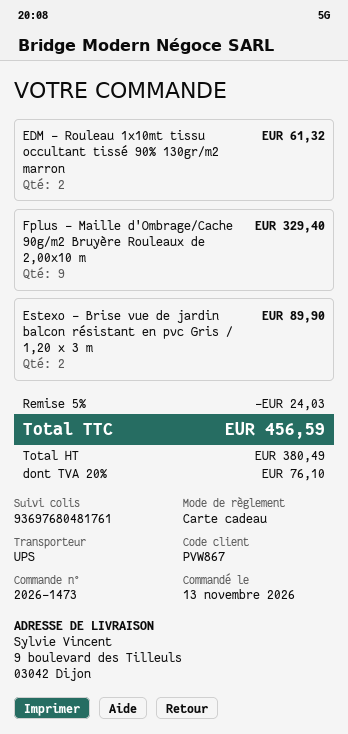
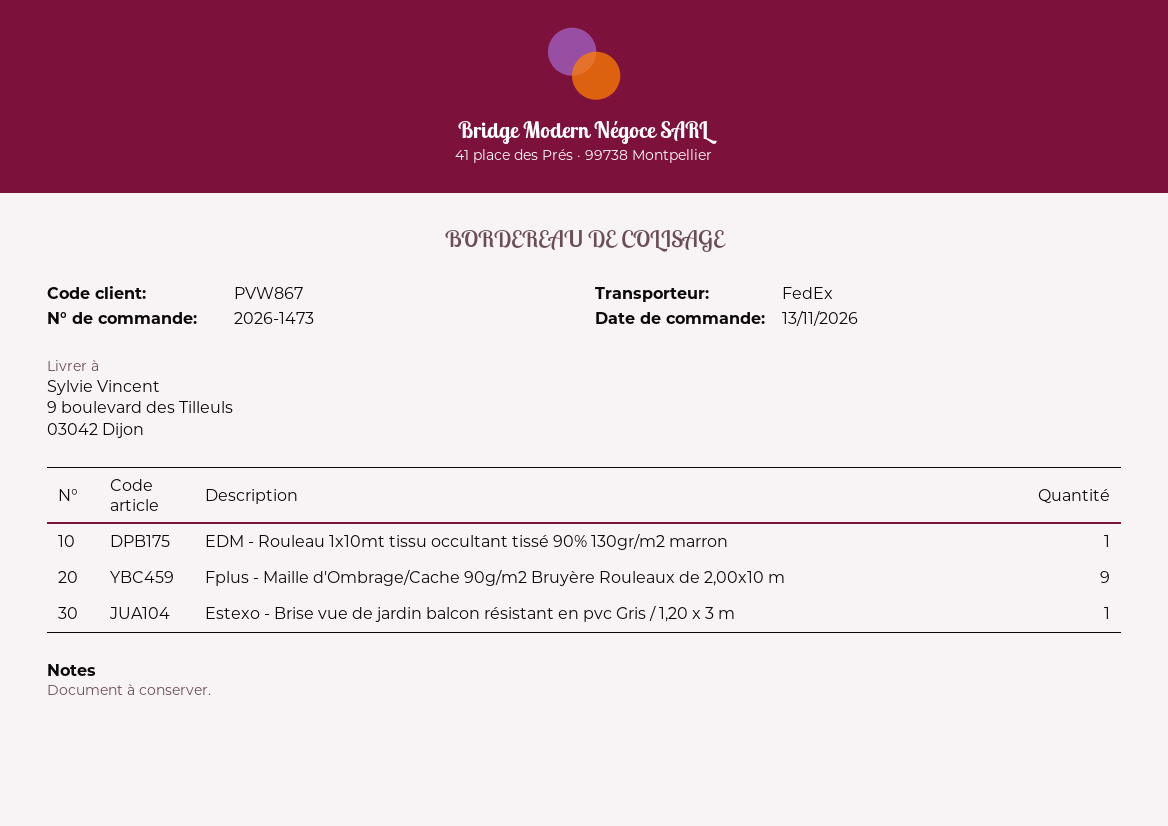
shipping method: UPS -> FedEx
EDM - Rouleau 1x10mt tissu occultant tissé 90% 130gr/m2 marron: 2 -> 1
Estexo - Brise vue de jardin balcon résistant en pvc Gris / 1,20 x 3 m: 2 -> 1

